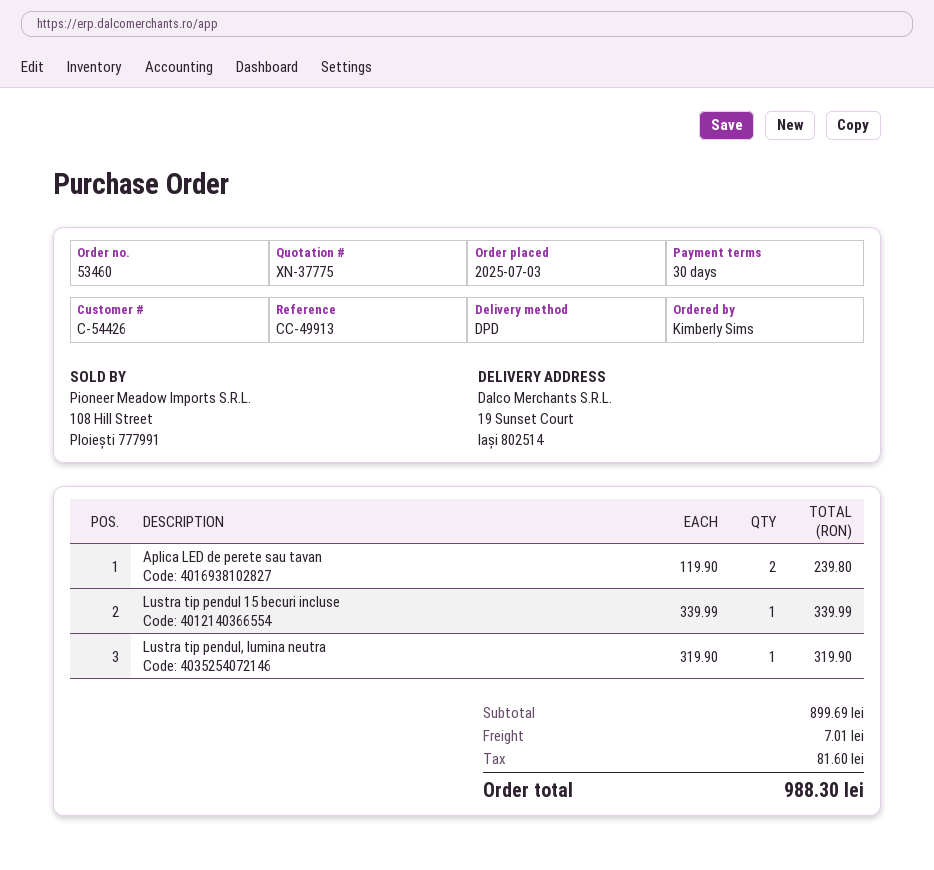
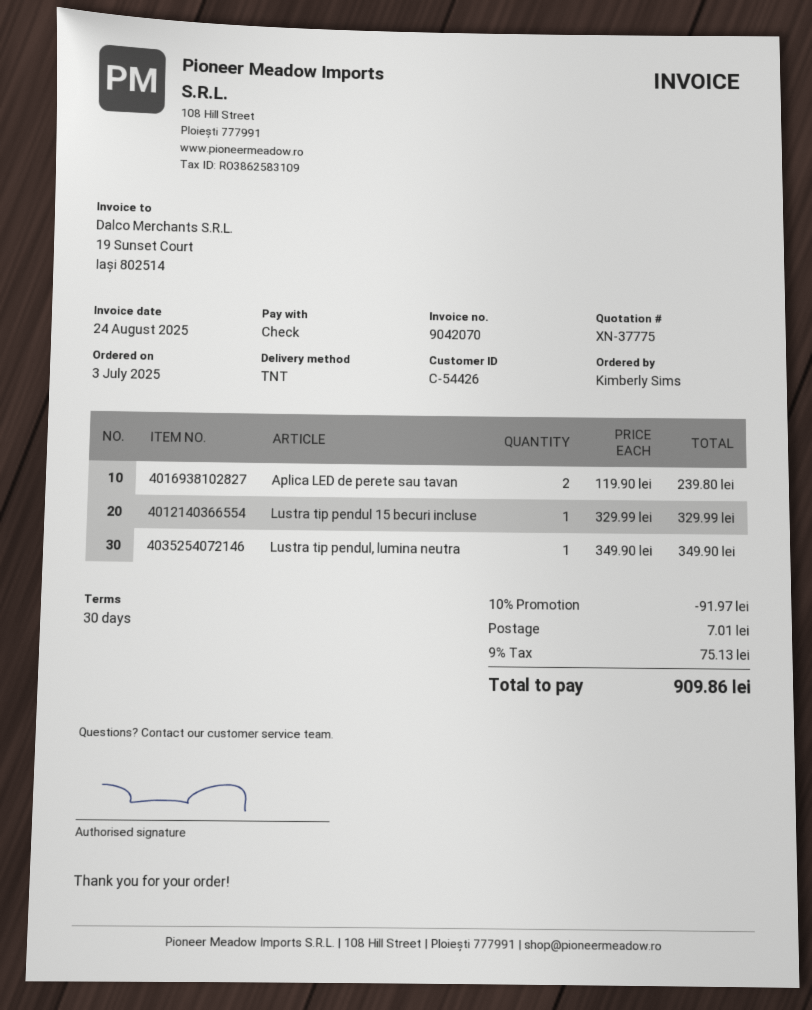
shipping method: DPD -> TNT
Lustra tip pendul 15 becuri incluse: 1 x 339.99 = 339.99 -> 1 x 329.99 = 329.99
Lustra tip pendul, lumina neutra: 1 x 319.90 = 319.90 -> 1 x 349.90 = 349.90
discount: none -> 10% = 91.97
tax: 81.60 -> 75.13
total: 988.30 -> 909.86

